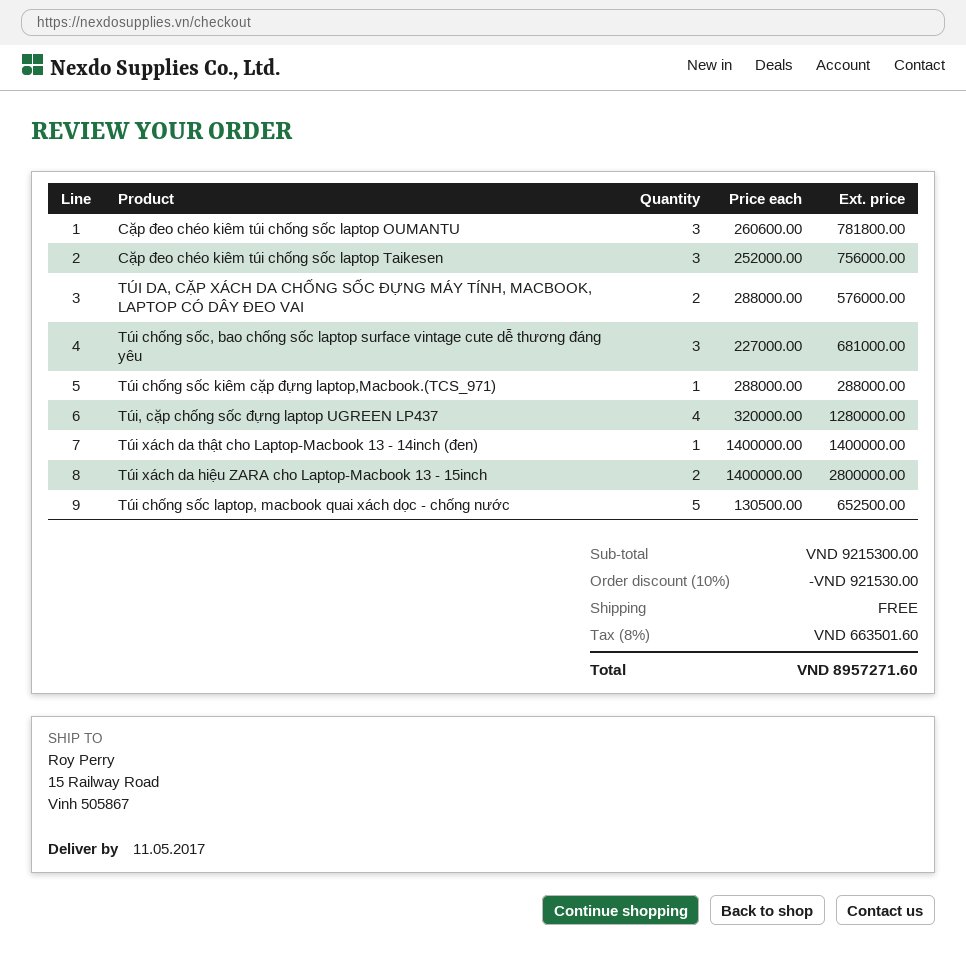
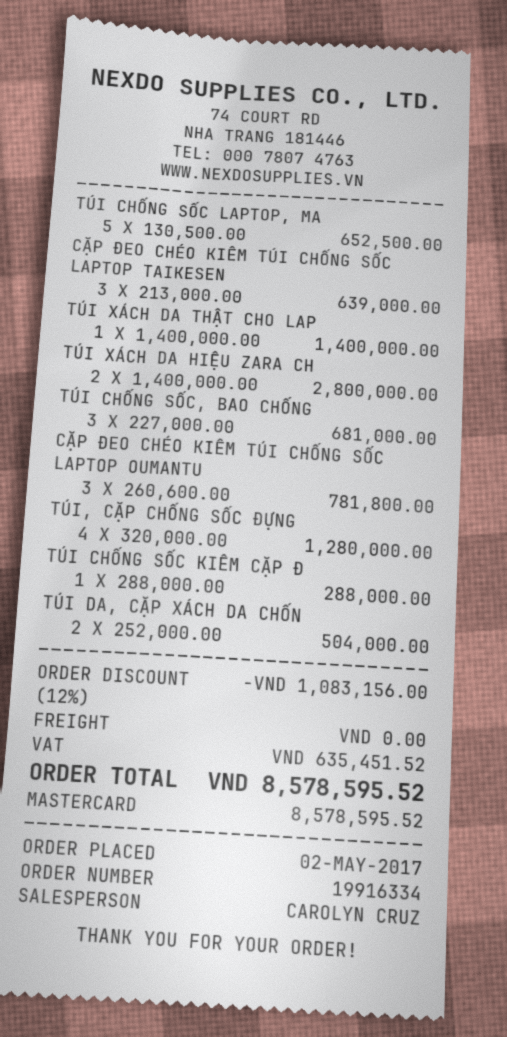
Cặp đeo chéo kiêm túi chống sốc laptop Taikesen: 3 x 252000.00 = 756000.00 -> 3 x 213000.00 = 639000.00
TÚI DA, CẶP XÁCH DA CHỐNG SỐC ĐỰNG MÁY TÍNH, MACBOOK, LAPTOP CÓ DÂY ĐEO VAI: 2 x 288000.00 = 576000.00 -> 2 x 252000.00 = 504000.00
discount: 10% = 921530.00 -> 12% = 1083156.00
tax: 663501.60 -> 635451.52
total: 8957271.60 -> 8578595.52

